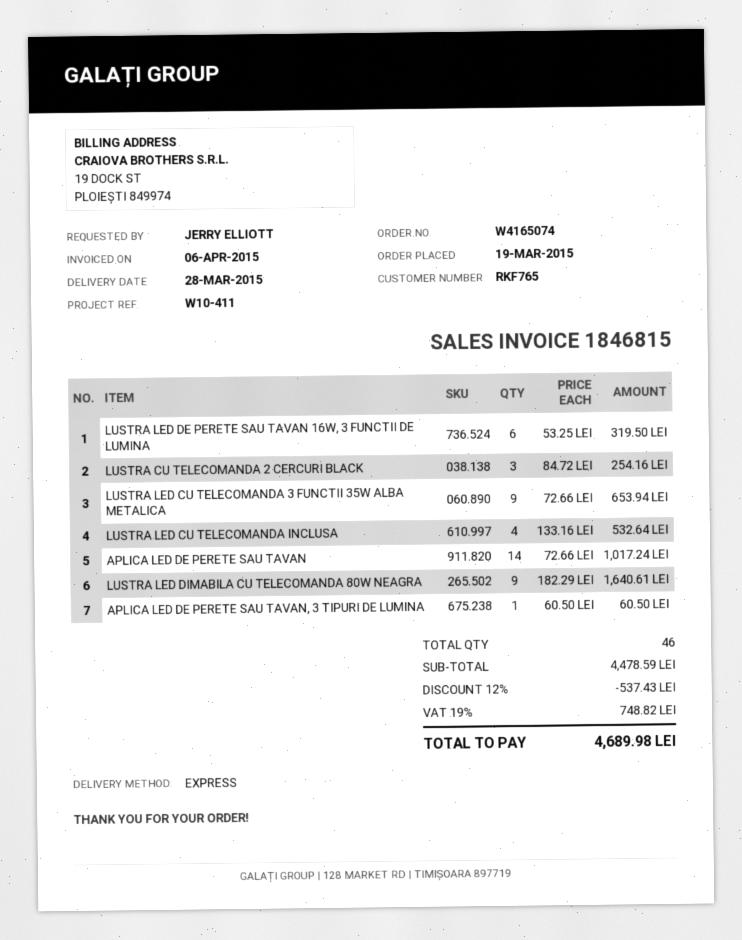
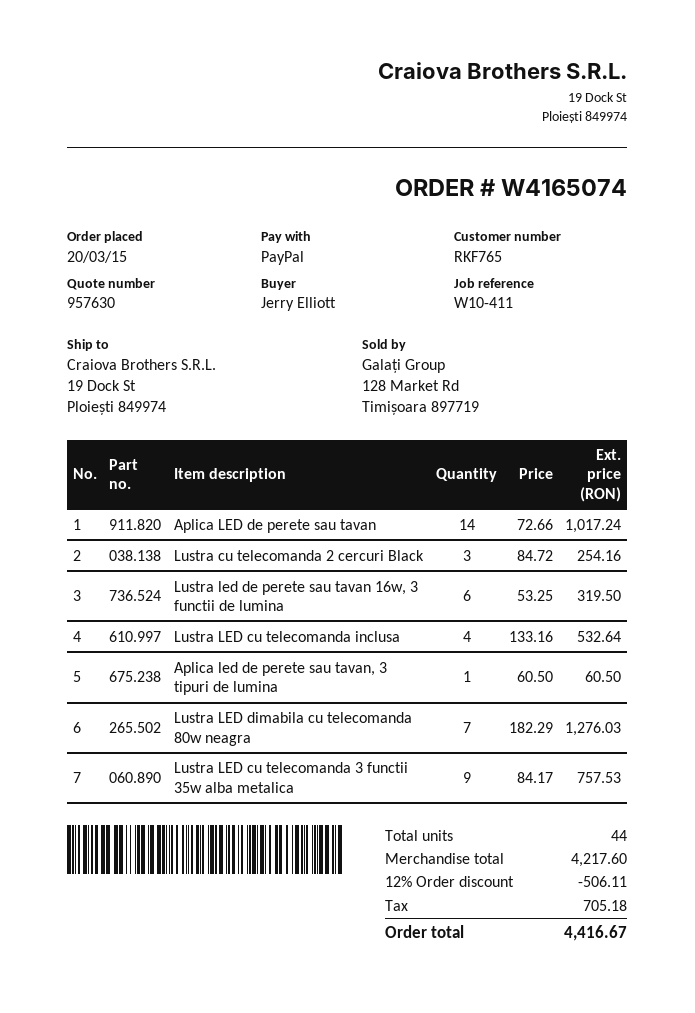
order date: 2015-03-19 -> 2015-03-20
LUSTRA LED CU TELECOMANDA 3 FUNCTII 35W ALBA METALICA: 9 x 72.66 = 653.94 -> 9 x 84.17 = 757.53
LUSTRA LED DIMABILA CU TELECOMANDA 80W NEAGRA: 9 x 182.29 = 1640.61 -> 7 x 182.29 = 1276.03
total quantity: 46 -> 44
subtotal: 4478.59 -> 4217.60
discount: 12% = 537.43 -> 12% = 506.11
tax: 748.82 -> 705.18
total: 4689.98 -> 4416.67

